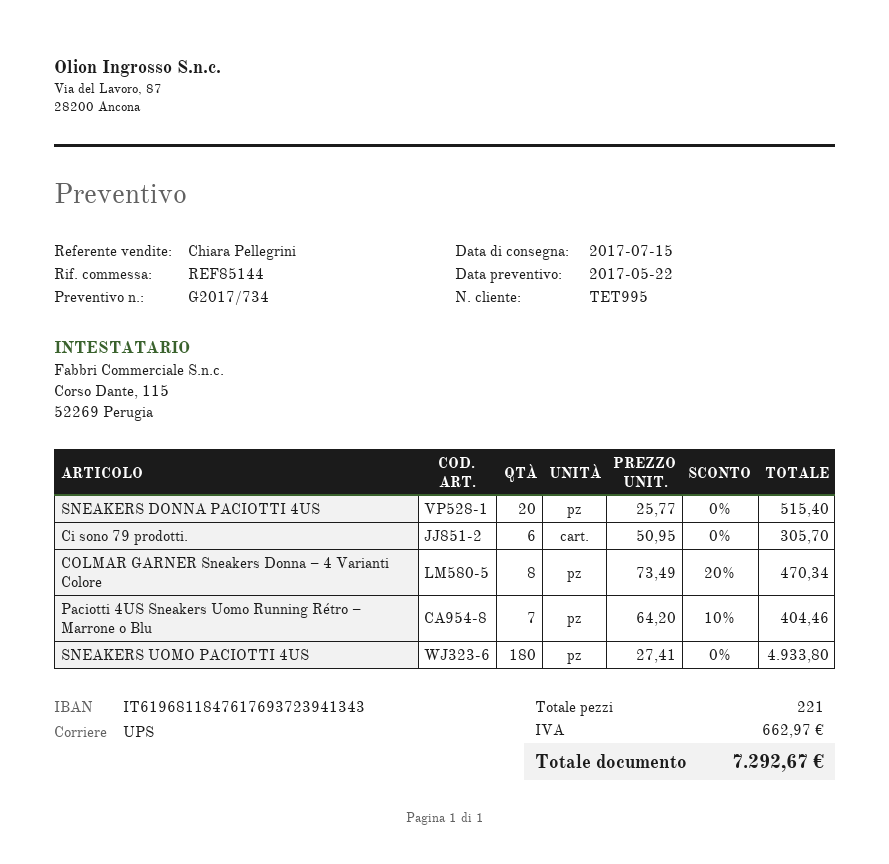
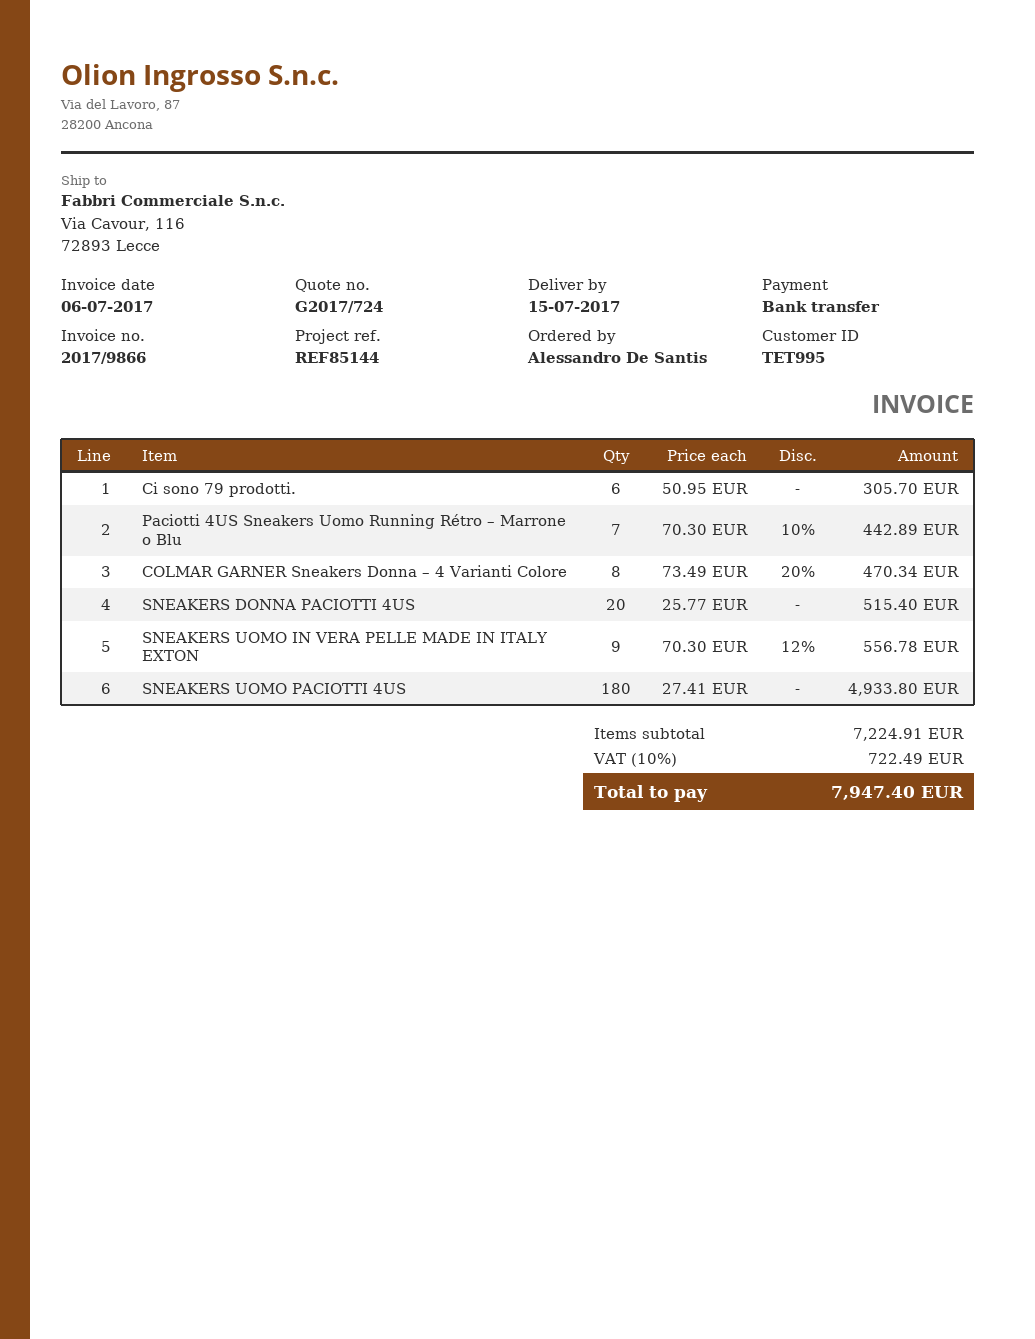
quote number: G2017/734 -> G2017/724
Paciotti 4US Sneakers Uomo Running Rétro – Marrone o Blu: 7 x 64.20 - 10% = 404.46 -> 7 x 70.30 - 10% = 442.89
SNEAKERS UOMO IN VERA PELLE MADE IN ITALY EXTON: none -> 9 x 70.30 - 12% = 556.78
tax: 662.97 -> 722.49
total: 7292.67 -> 7947.40

